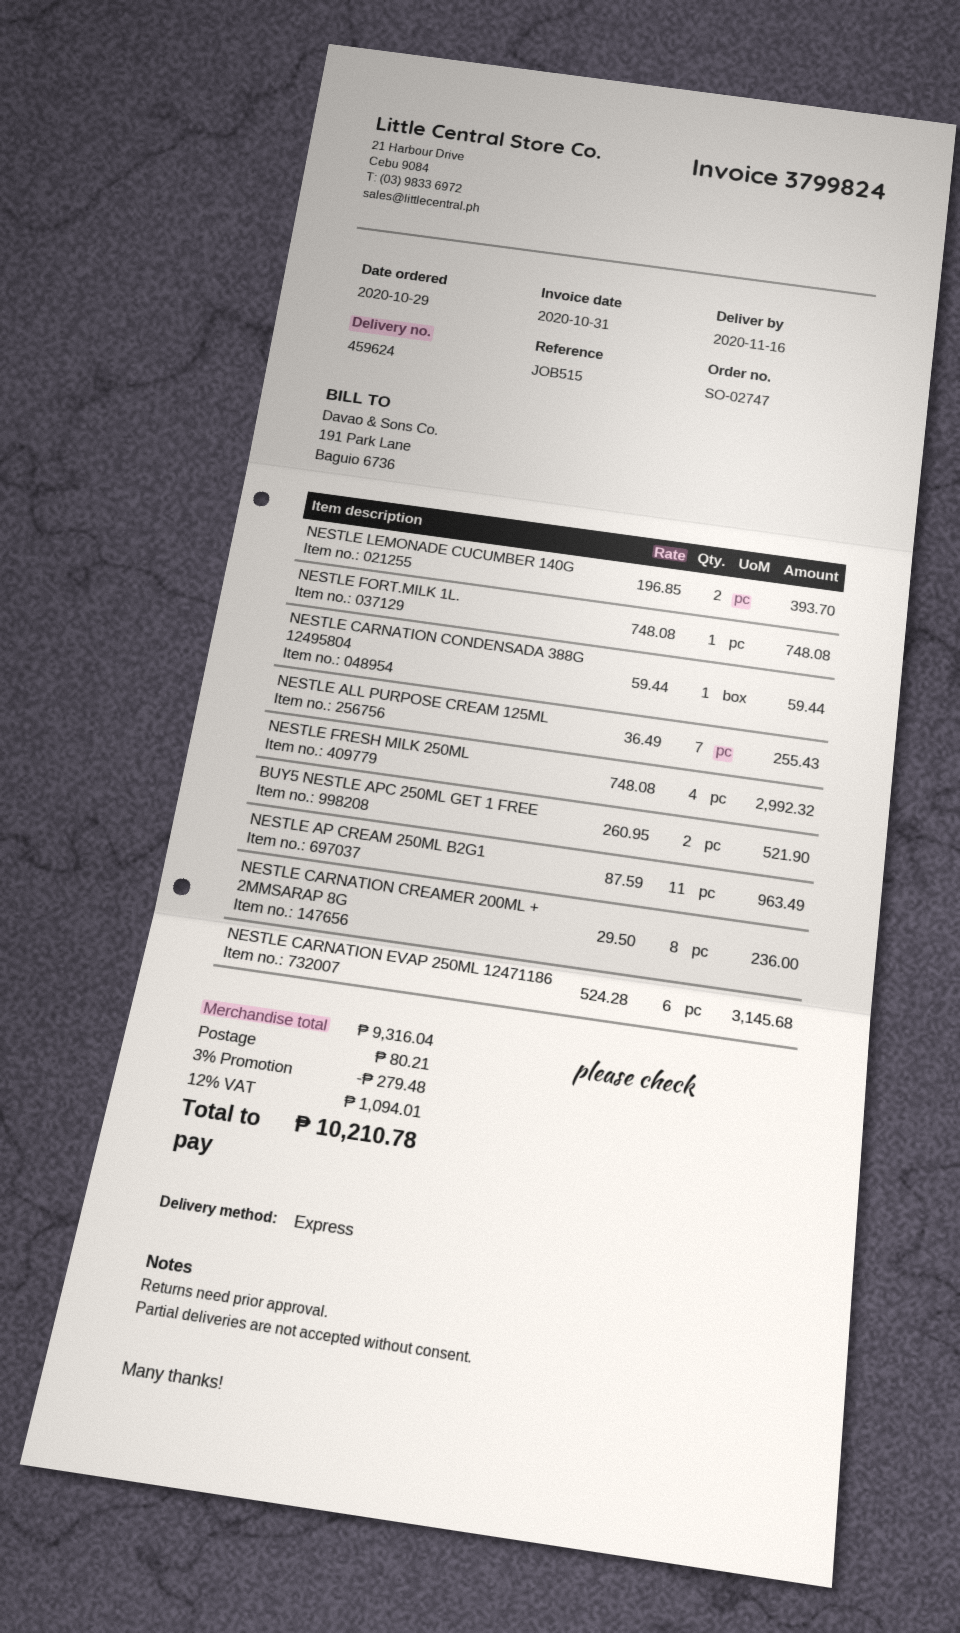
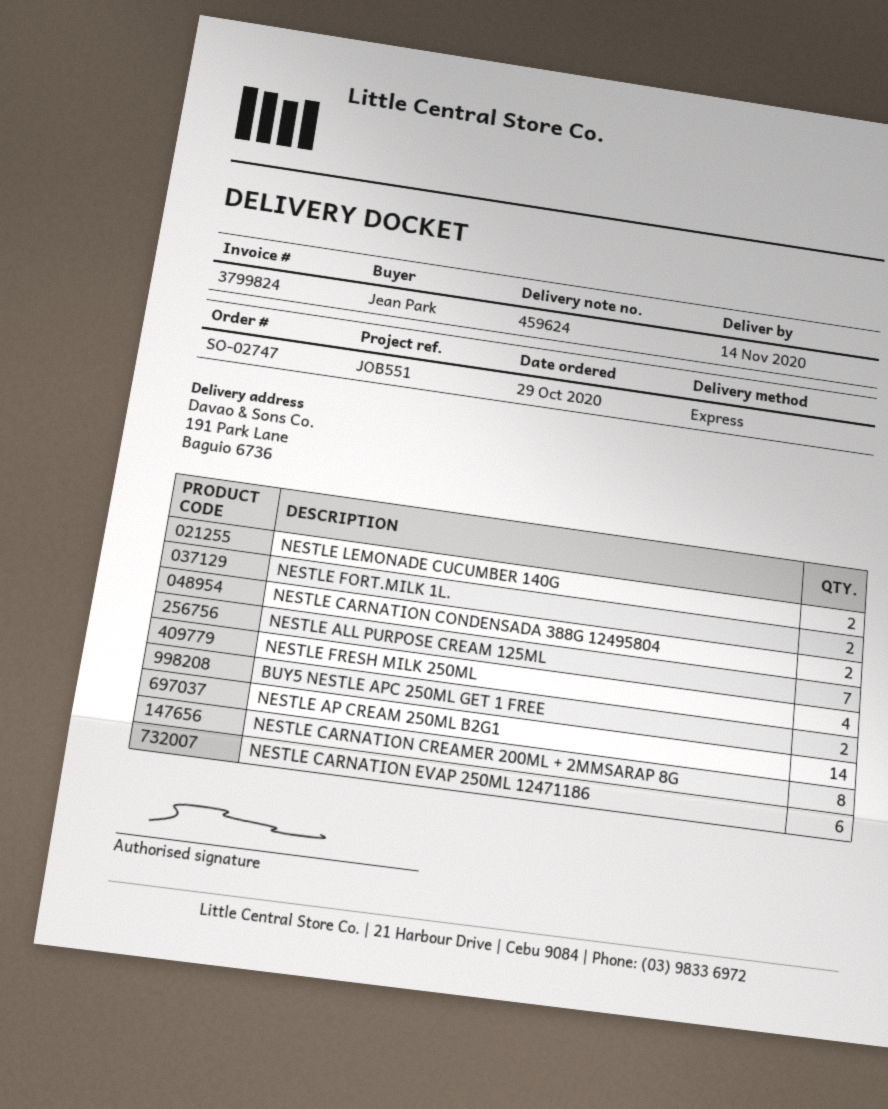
delivery date: 2020-11-16 -> 2020-11-14
reference: JOB515 -> JOB551
NESTLE FORT.MILK 1L.: 1 -> 2
NESTLE CARNATION CONDENSADA 388G 12495804: 1 -> 2
NESTLE AP CREAM 250ML B2G1: 11 -> 14

